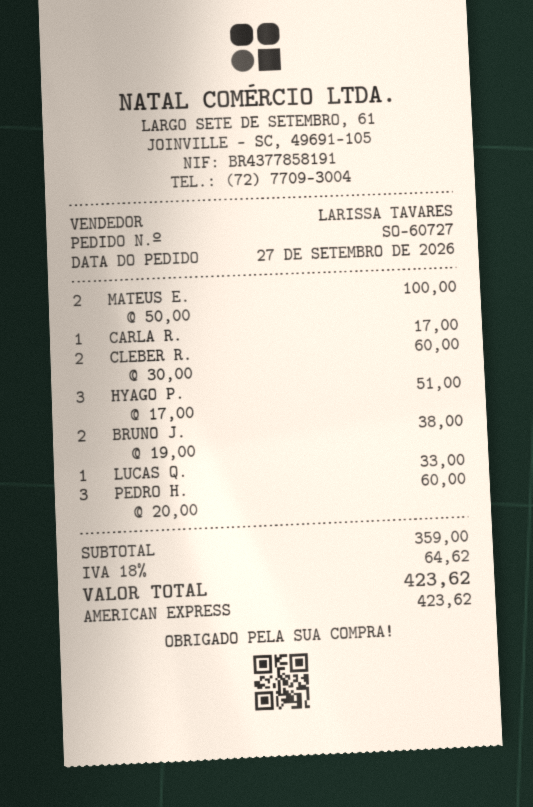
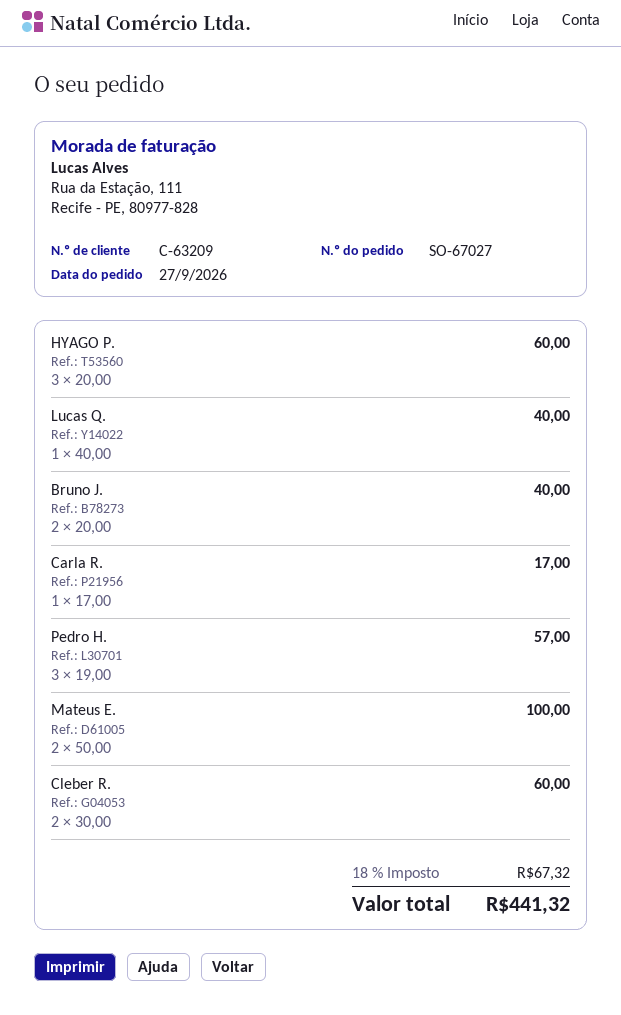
order number: SO-60727 -> SO-67027
HYAGO P.: 3 x 17.00 = 51.00 -> 3 x 20.00 = 60.00
BRUNO J.: 2 x 19.00 = 38.00 -> 2 x 20.00 = 40.00
LUCAS Q.: 1 x 33.00 = 33.00 -> 1 x 40.00 = 40.00
PEDRO H.: 3 x 20.00 = 60.00 -> 3 x 19.00 = 57.00
tax: 18% = 64.62 -> 18% = 67.32
total: 423.62 -> 441.32

